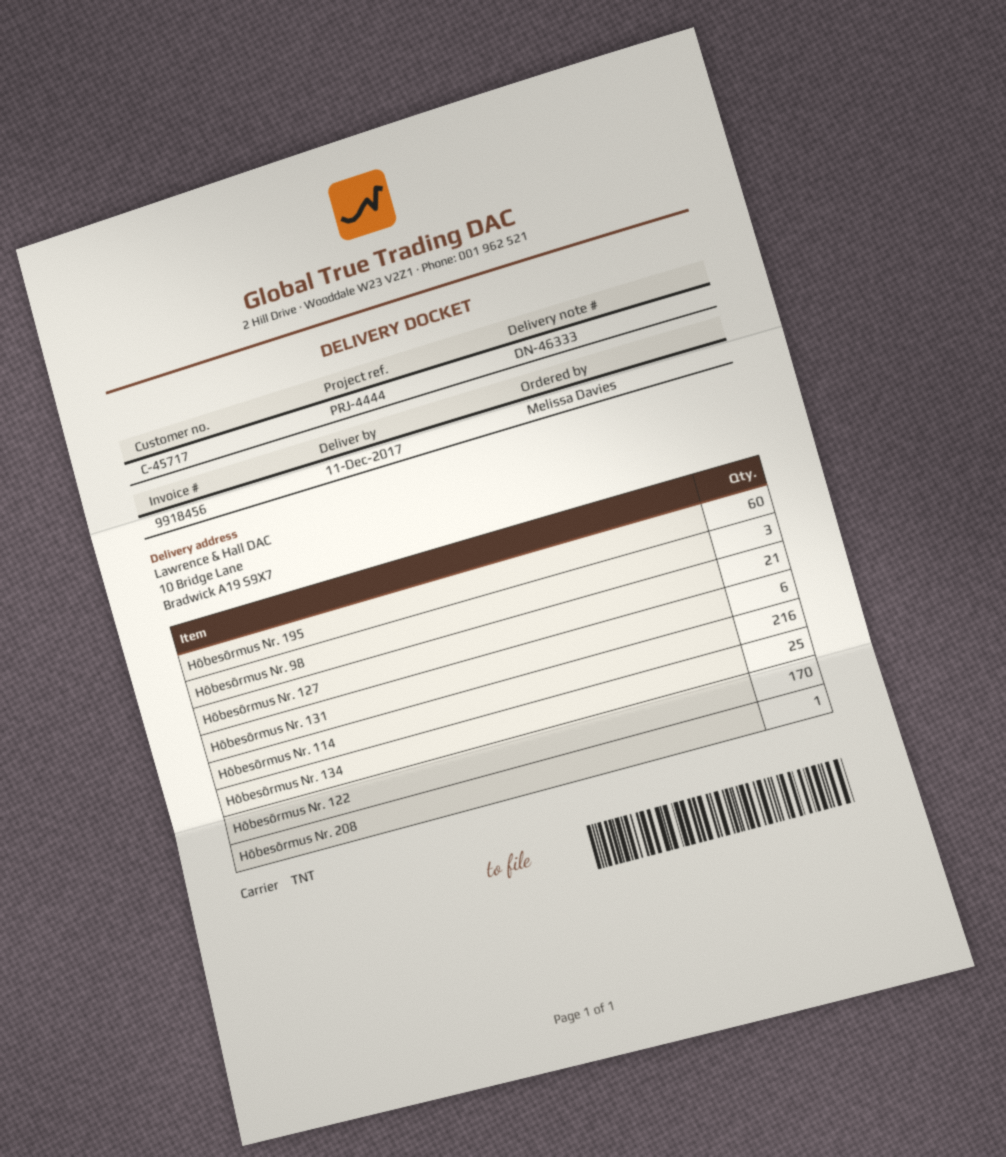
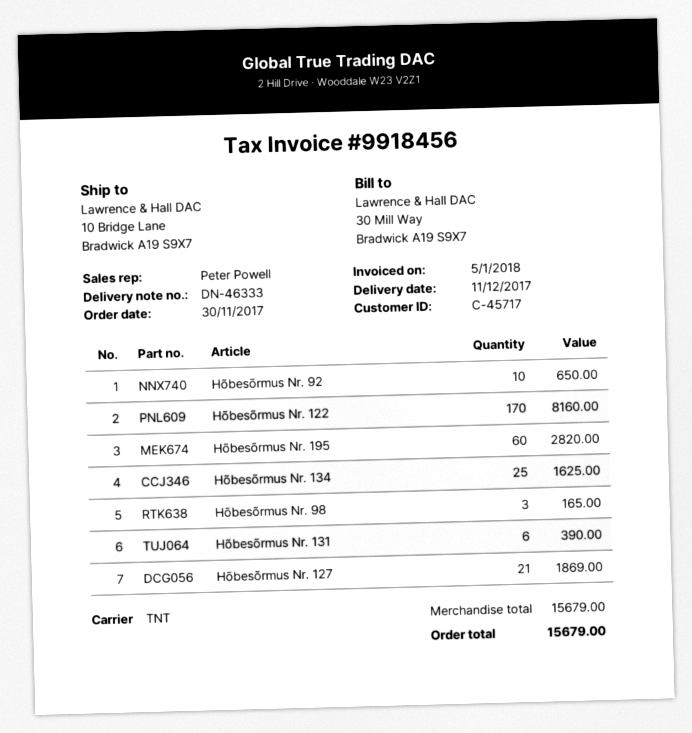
Hõbesõrmus Nr. 114: 216 -> none
Hõbesõrmus Nr. 208: 1 -> none
Hõbesõrmus Nr. 92: none -> 10

